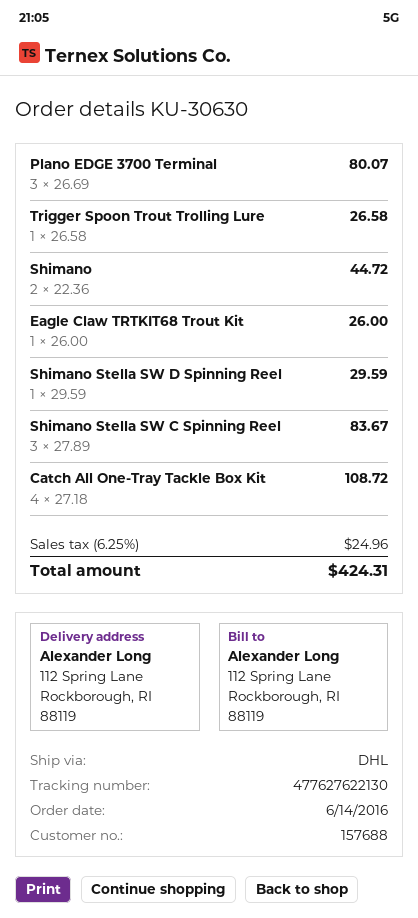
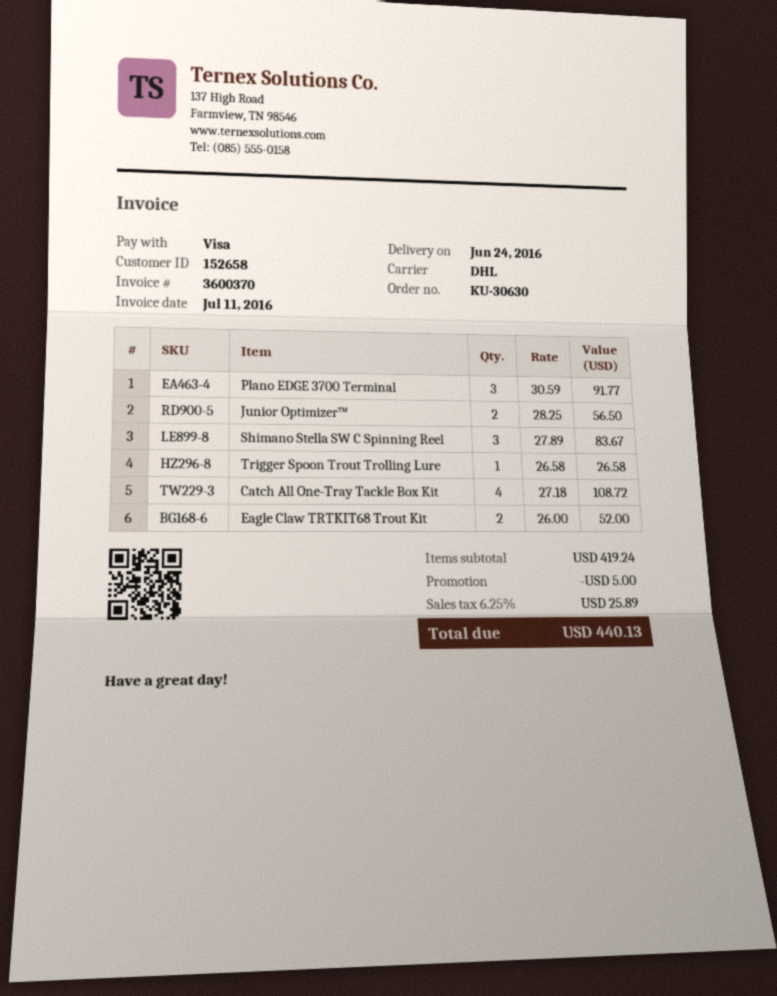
customer number: 157688 -> 152658
Plano EDGE 3700 Terminal: 3 x 26.69 = 80.07 -> 3 x 30.59 = 91.77
Shimano: 2 x 22.36 = 44.72 -> none
Eagle Claw TRTKIT68 Trout Kit: 1 x 26.00 = 26.00 -> 2 x 26.00 = 52.00
Shimano Stella SW D Spinning Reel: 1 x 29.59 = 29.59 -> none
Junior Optimizer™: none -> 2 x 28.25 = 56.50
discount: none -> 5.00
tax: 6.25% = 24.96 -> 6.25% = 25.89
total: 424.31 -> 440.13

